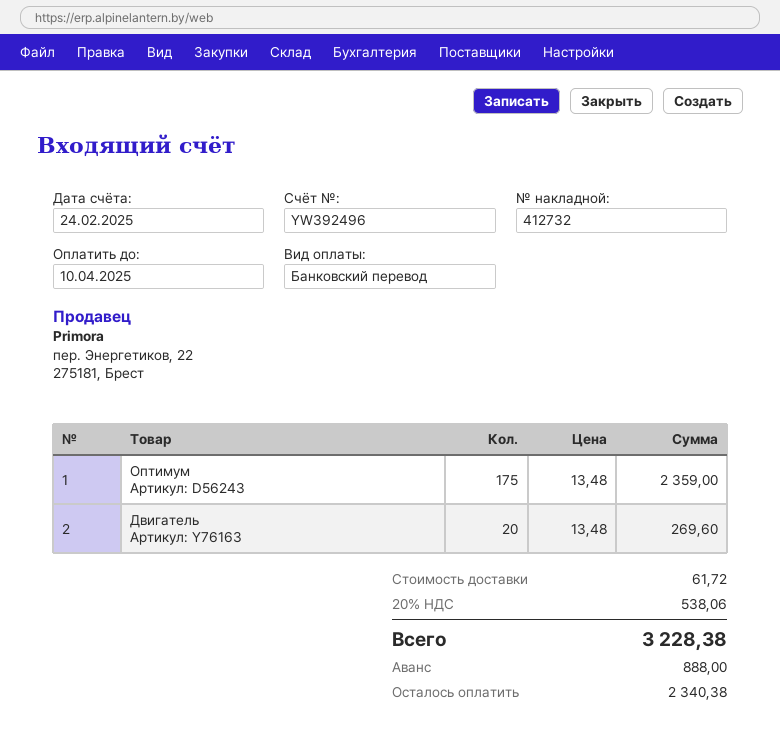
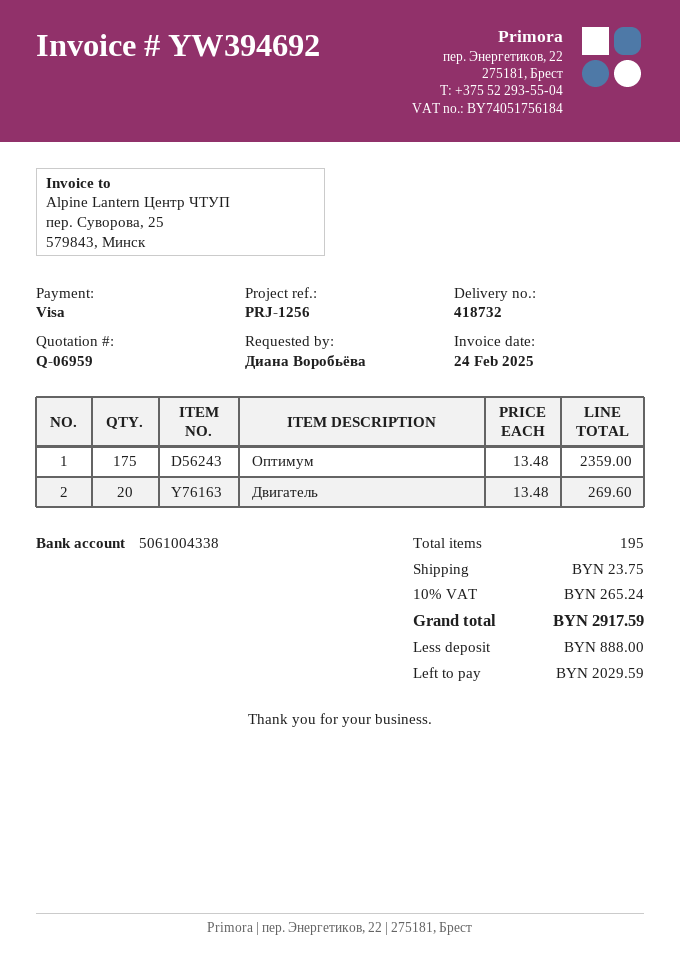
delivery note number: 412732 -> 418732
invoice number: YW392496 -> YW394692
payment method: bank transfer -> Visa
shipping: 61.72 -> 23.75
tax: 20% = 538.06 -> 10% = 265.24
total: 3228.38 -> 2917.59
balance: 2340.38 -> 2029.59

